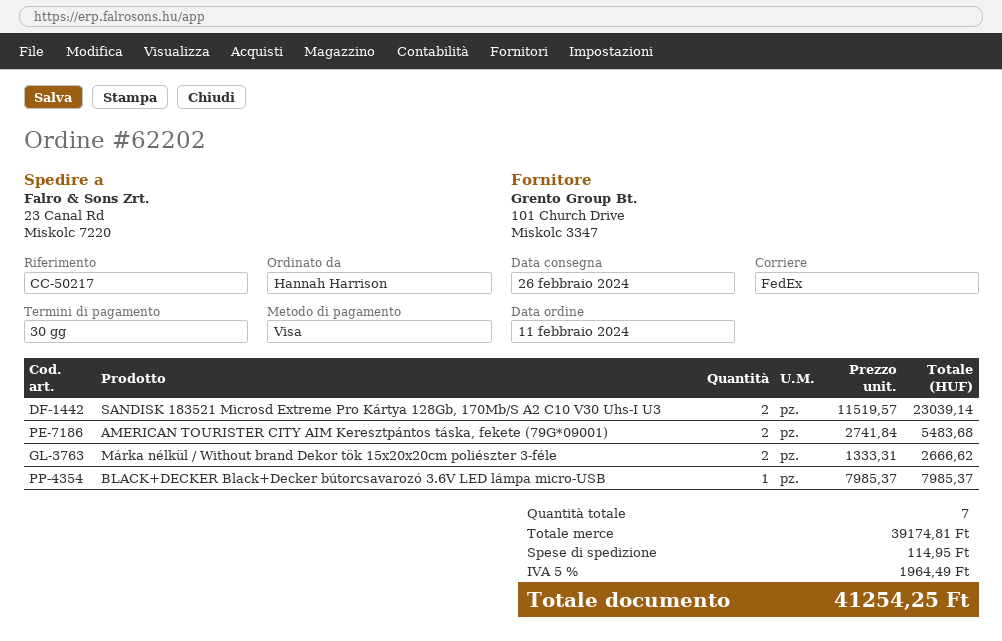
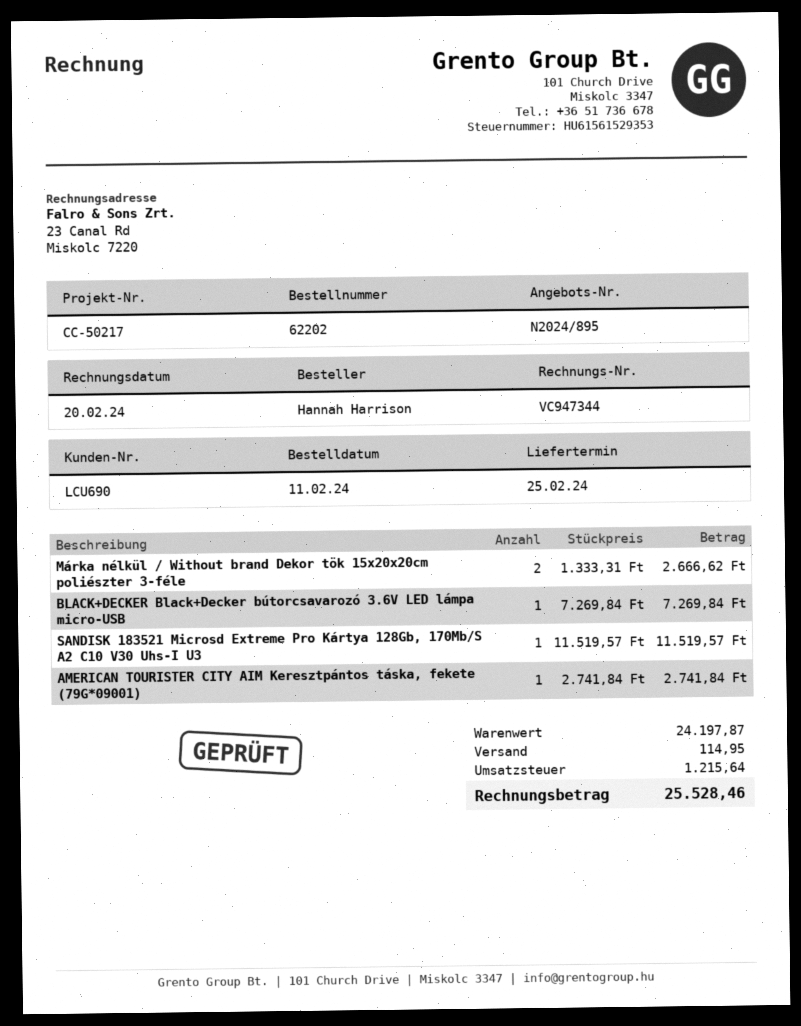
delivery date: 2024-02-26 -> 2024-02-25
SANDISK 183521 Microsd Extreme Pro Kártya 128Gb, 170Mb/S A2 C10 V30 Uhs-I U3: 2 x 11519.57 = 23039.14 -> 1 x 11519.57 = 11519.57
AMERICAN TOURISTER CITY AIM Keresztpántos táska, fekete (79G*09001): 2 x 2741.84 = 5483.68 -> 1 x 2741.84 = 2741.84
BLACK+DECKER Black+Decker bútorcsavarozó 3.6V LED lámpa micro-USB: 1 x 7985.37 = 7985.37 -> 1 x 7269.84 = 7269.84
subtotal: 39174.81 -> 24197.87
tax: 1964.49 -> 1215.64
total: 41254.25 -> 25528.46

